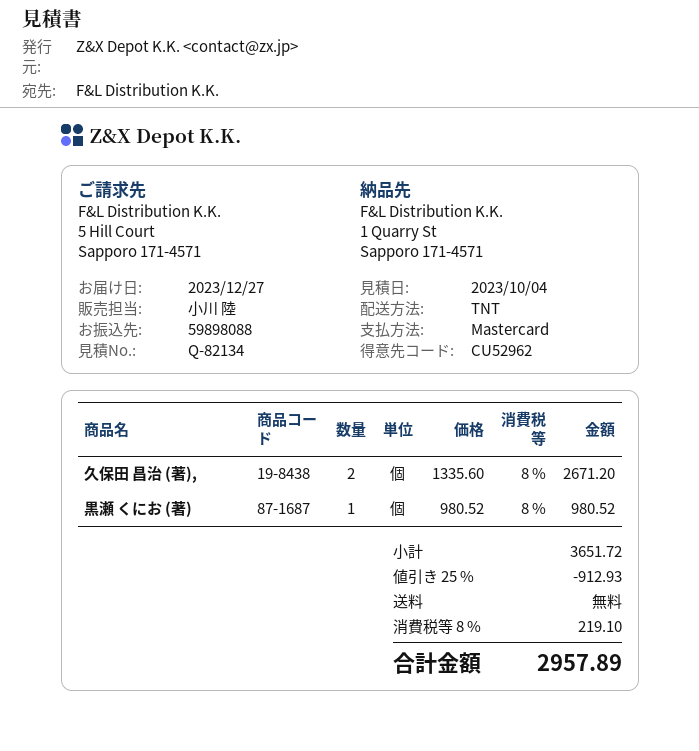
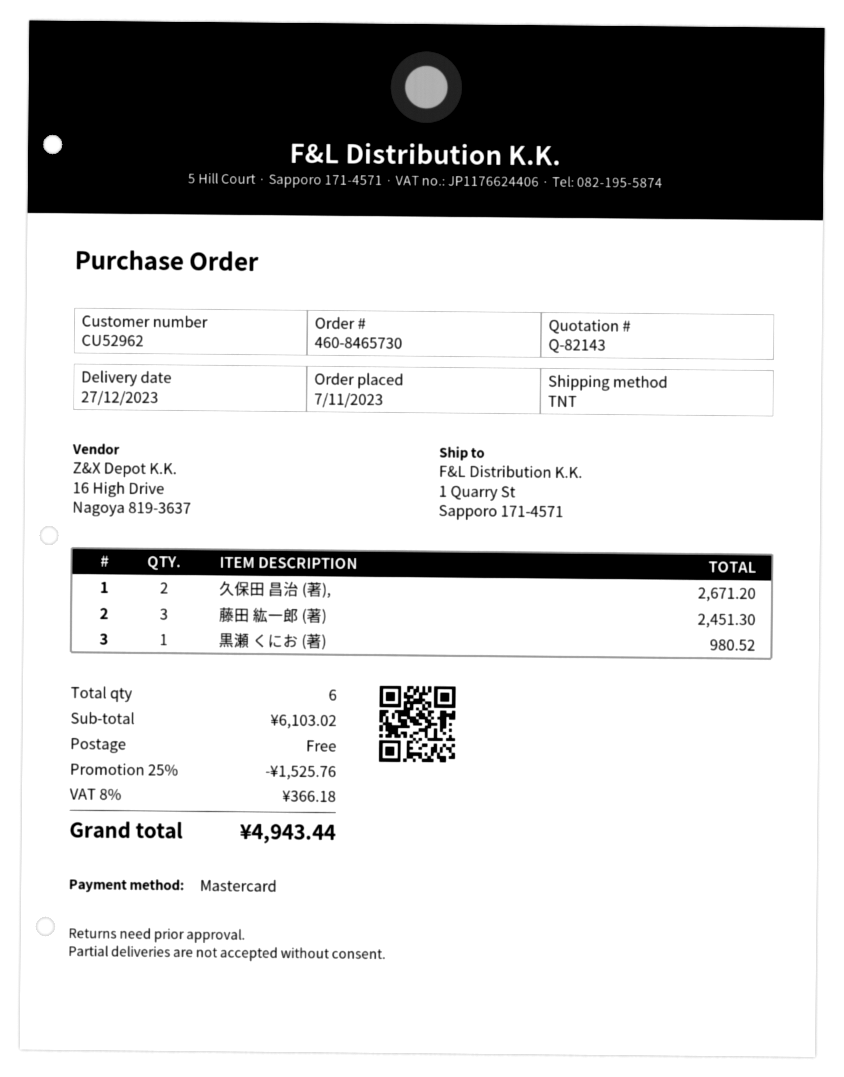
quote number: Q-82134 -> Q-82143
藤田 紘一郎 (著): none -> 3 for 2451.30
subtotal: 3651.72 -> 6103.02
discount: 25% = 912.93 -> 25% = 1525.76
tax: 8% = 219.10 -> 8% = 366.18
total: 2957.89 -> 4943.44

